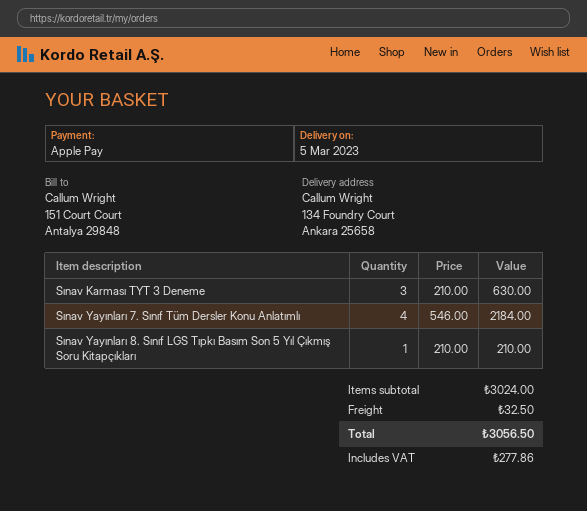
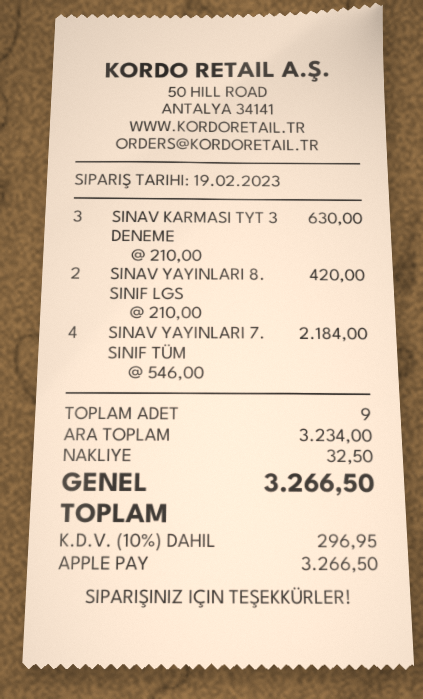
Sınav Yayınları 8. Sınıf LGS Tıpkı Basım Son 5 Yıl Çıkmış Soru Kitapçıkları: 1 x 210.00 = 210.00 -> 2 x 210.00 = 420.00
subtotal: 3024.00 -> 3234.00
tax: 277.86 -> 296.95
total: 3056.50 -> 3266.50

